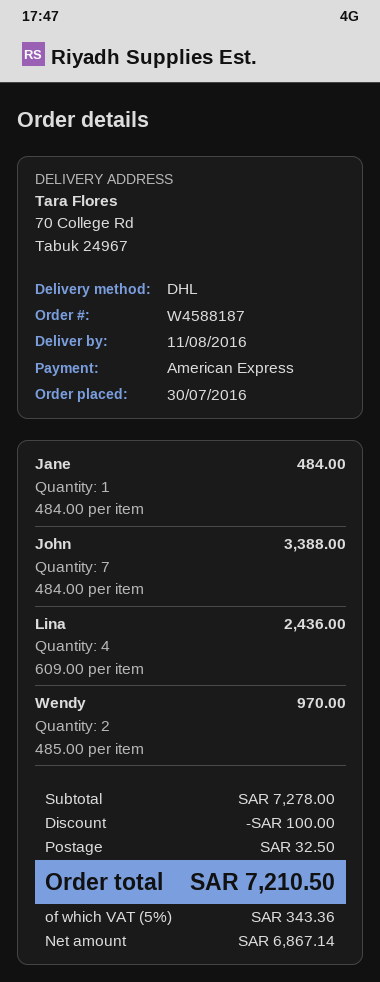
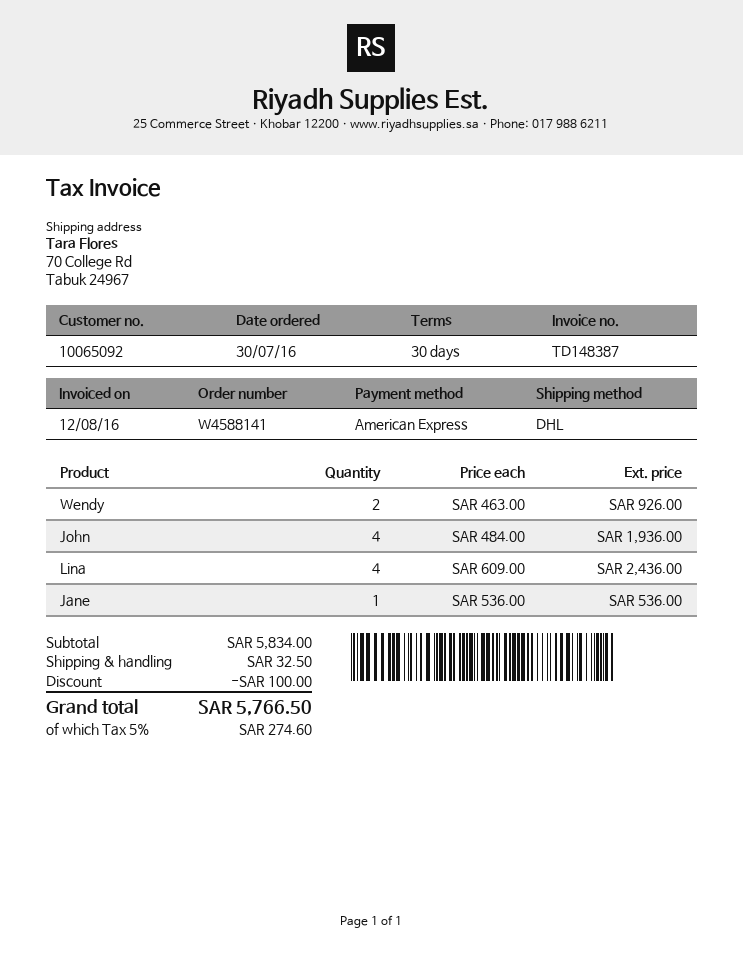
order number: W4588187 -> W4588141
Jane: 1 x 484.00 = 484.00 -> 1 x 536.00 = 536.00
John: 7 x 484.00 = 3388.00 -> 4 x 484.00 = 1936.00
Wendy: 2 x 485.00 = 970.00 -> 2 x 463.00 = 926.00
subtotal: 7278.00 -> 5834.00
tax: 5% = 343.36 -> 5% = 274.60
total: 7210.50 -> 5766.50

